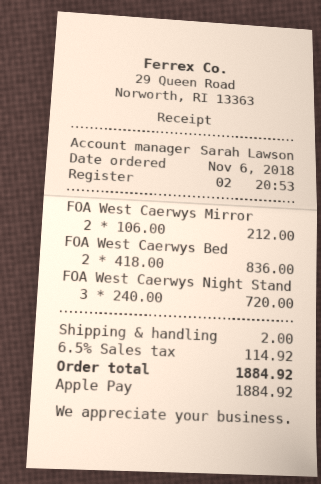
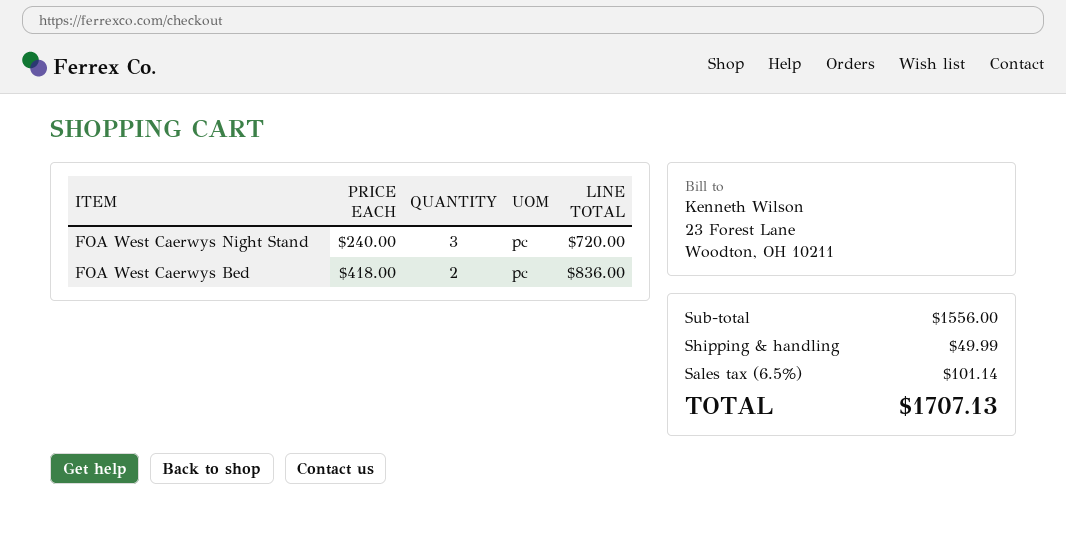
FOA West Caerwys Mirror: 2 x 106.00 = 212.00 -> none
shipping: 2.00 -> 49.99
tax: 6.5% = 114.92 -> 6.5% = 101.14
total: 1884.92 -> 1707.13

